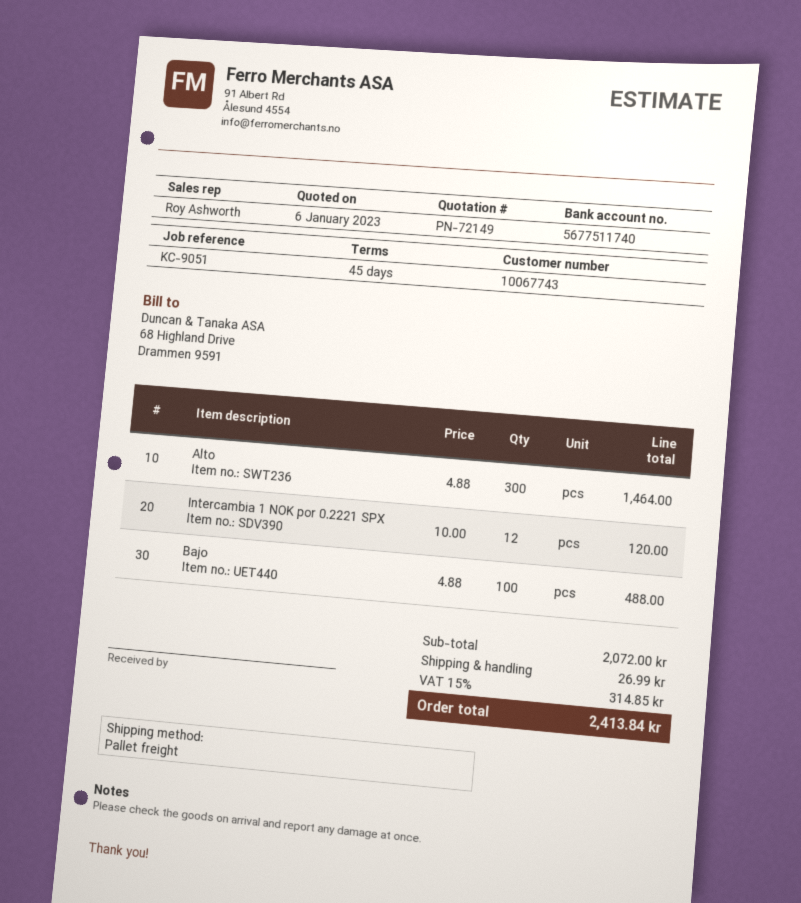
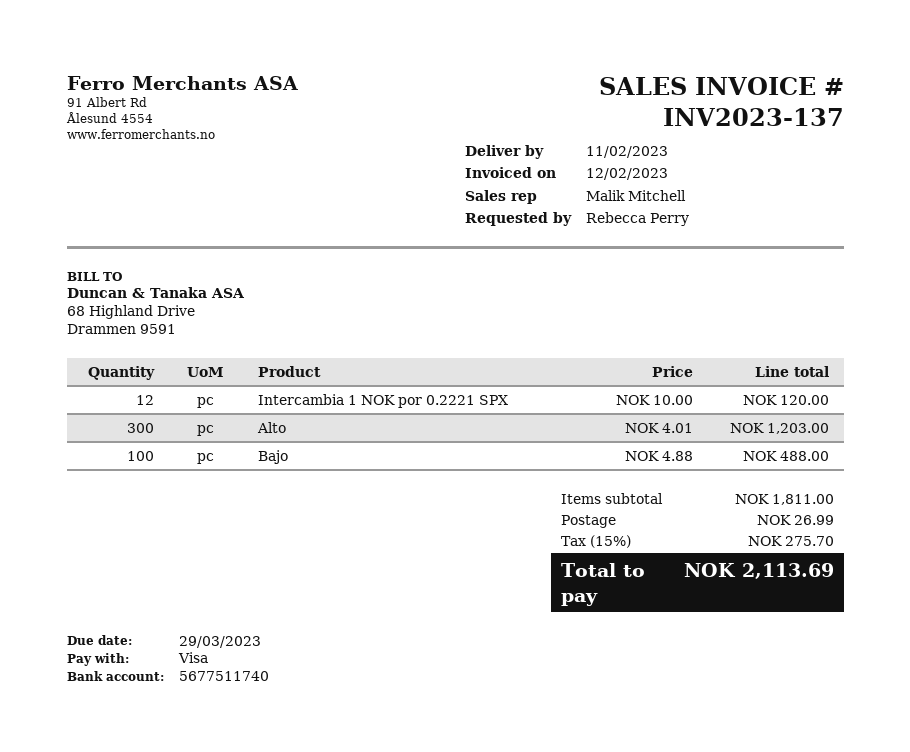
sales rep: Roy Ashworth -> Malik Mitchell
Alto: 300 x 4.88 = 1464.00 -> 300 x 4.01 = 1203.00
subtotal: 2072.00 -> 1811.00
tax: 15% = 314.85 -> 15% = 275.70
total: 2413.84 -> 2113.69

